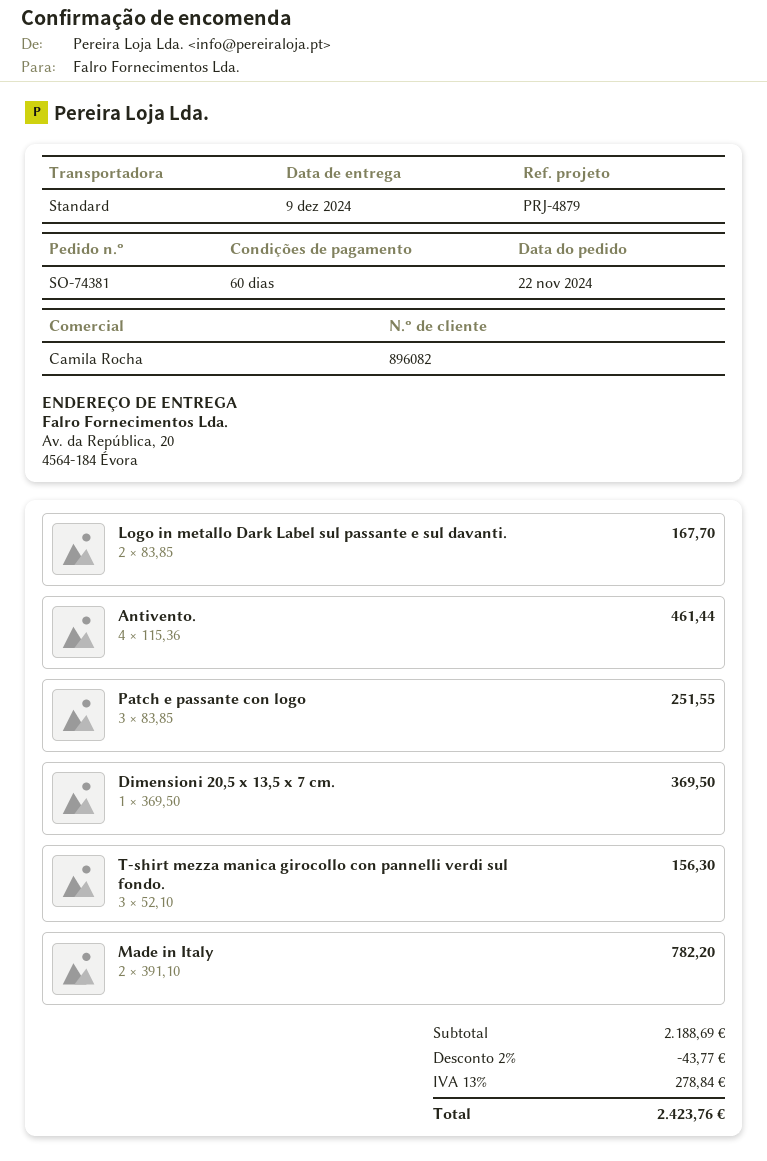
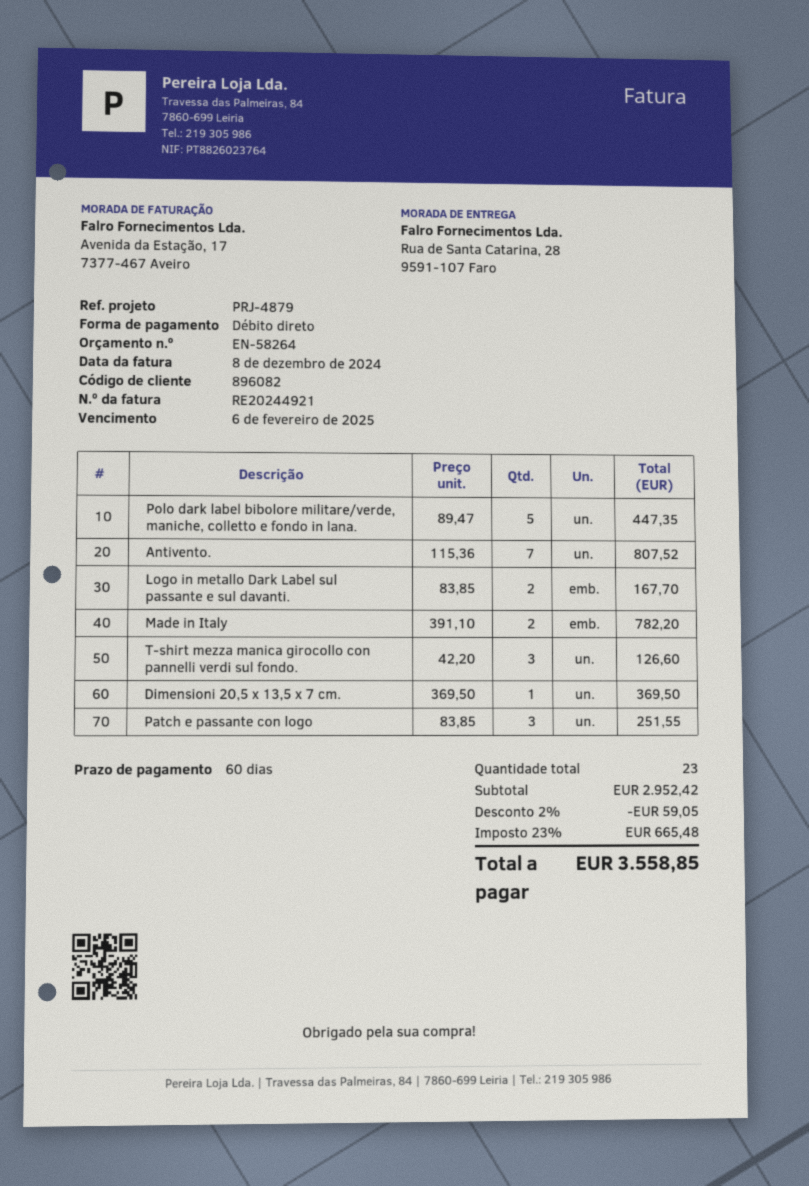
ship to: Av. da República, 20, 4564-184 Évora -> Rua de Santa Catarina, 28, 9591-107 Faro
Antivento.: 4 x 115.36 = 461.44 -> 7 x 115.36 = 807.52
T-shirt mezza manica girocollo con pannelli verdi sul fondo.: 3 x 52.10 = 156.30 -> 3 x 42.20 = 126.60
Polo dark label bibolore militare/verde, maniche, colletto e fondo in lana.: none -> 5 x 89.47 = 447.35
subtotal: 2188.69 -> 2952.42
discount: 2% = 43.77 -> 2% = 59.05
tax: 13% = 278.84 -> 23% = 665.48
total: 2423.76 -> 3558.85

